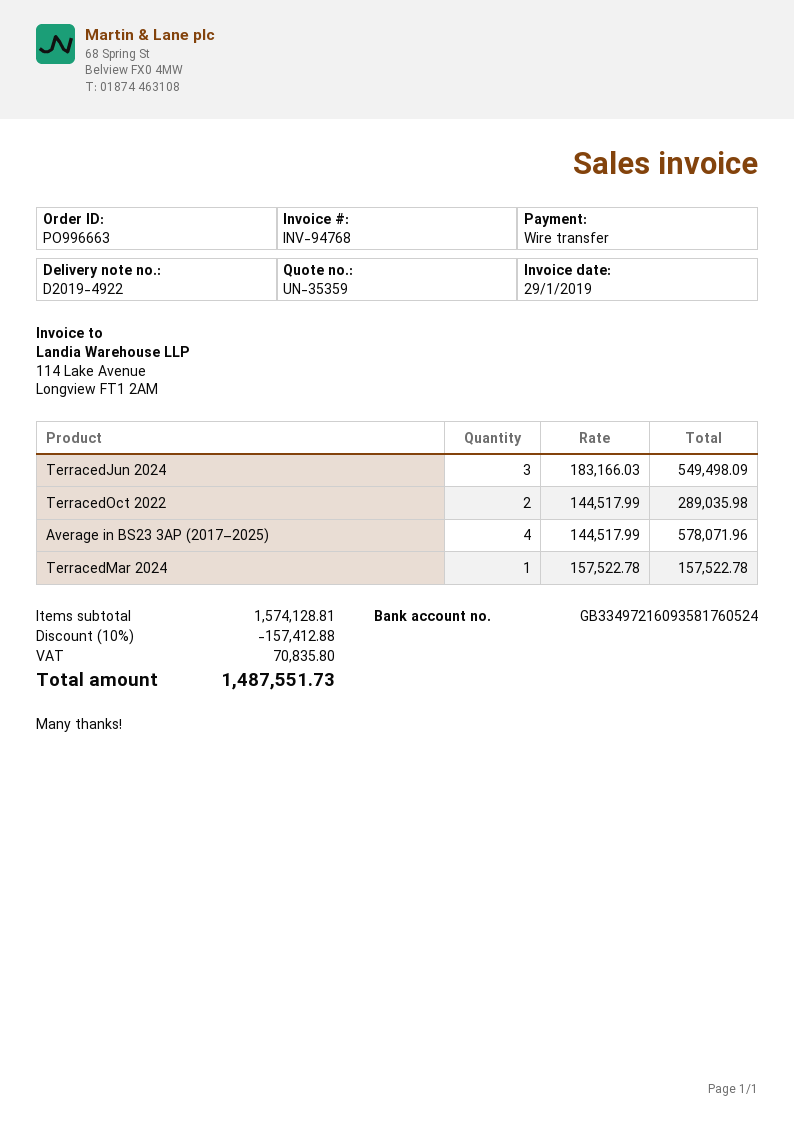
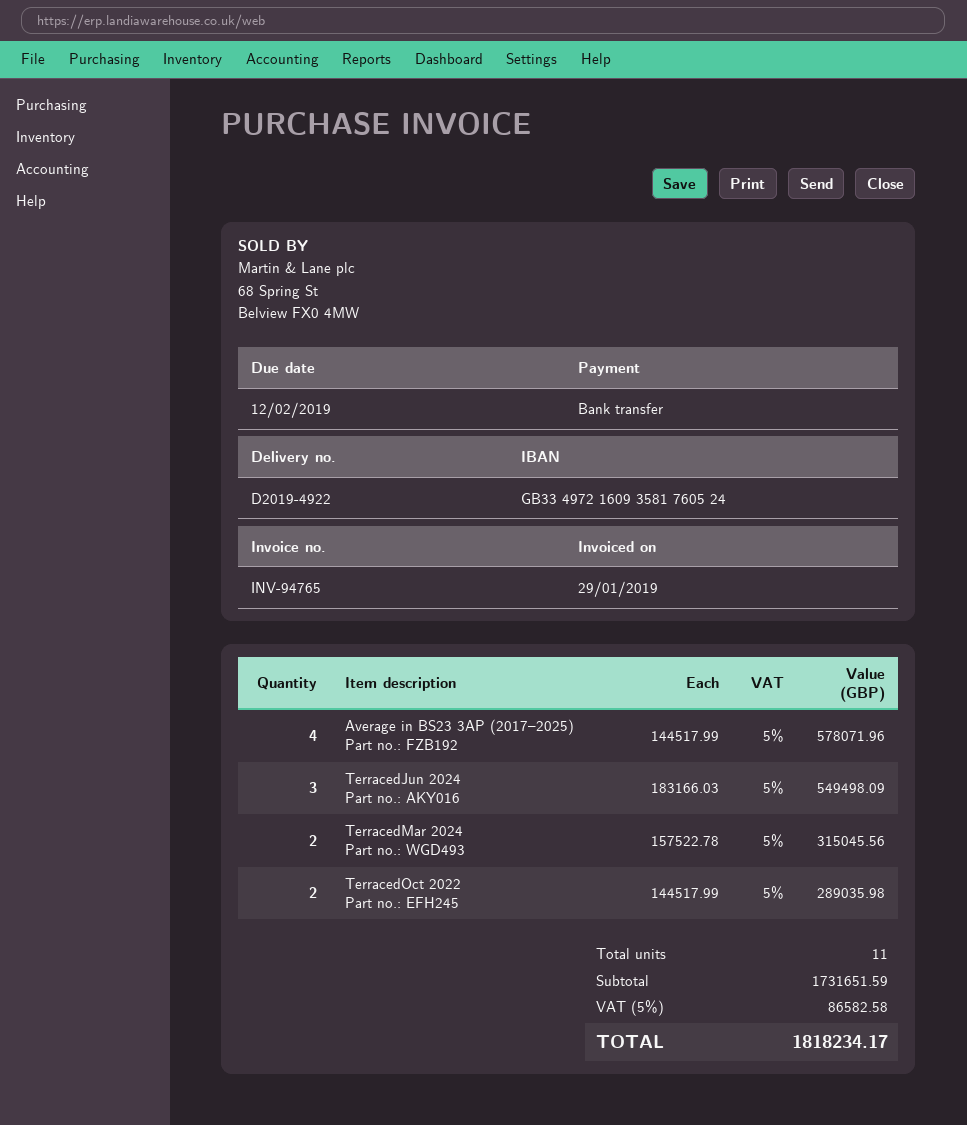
invoice number: INV-94768 -> INV-94765
TerracedMar 2024: 1 x 157522.78 = 157522.78 -> 2 x 157522.78 = 315045.56
subtotal: 1574128.81 -> 1731651.59
discount: 10% = 157412.88 -> none
tax: 70835.80 -> 86582.58
total: 1487551.73 -> 1818234.17

